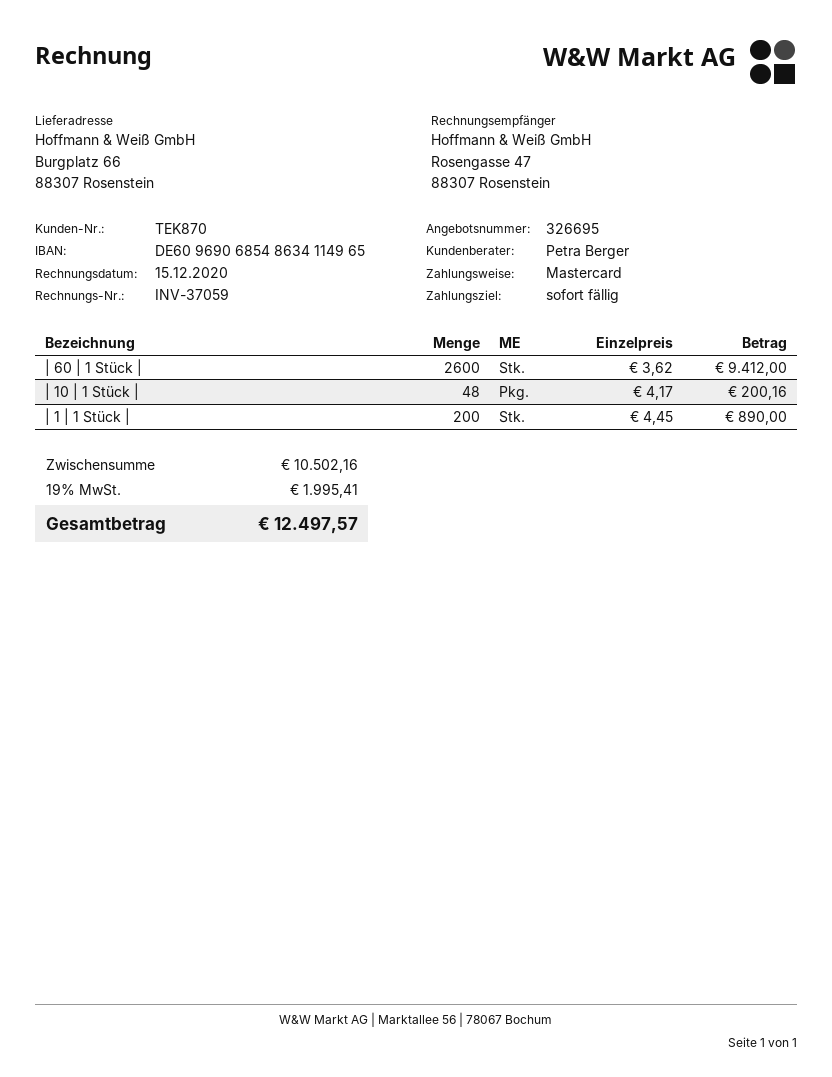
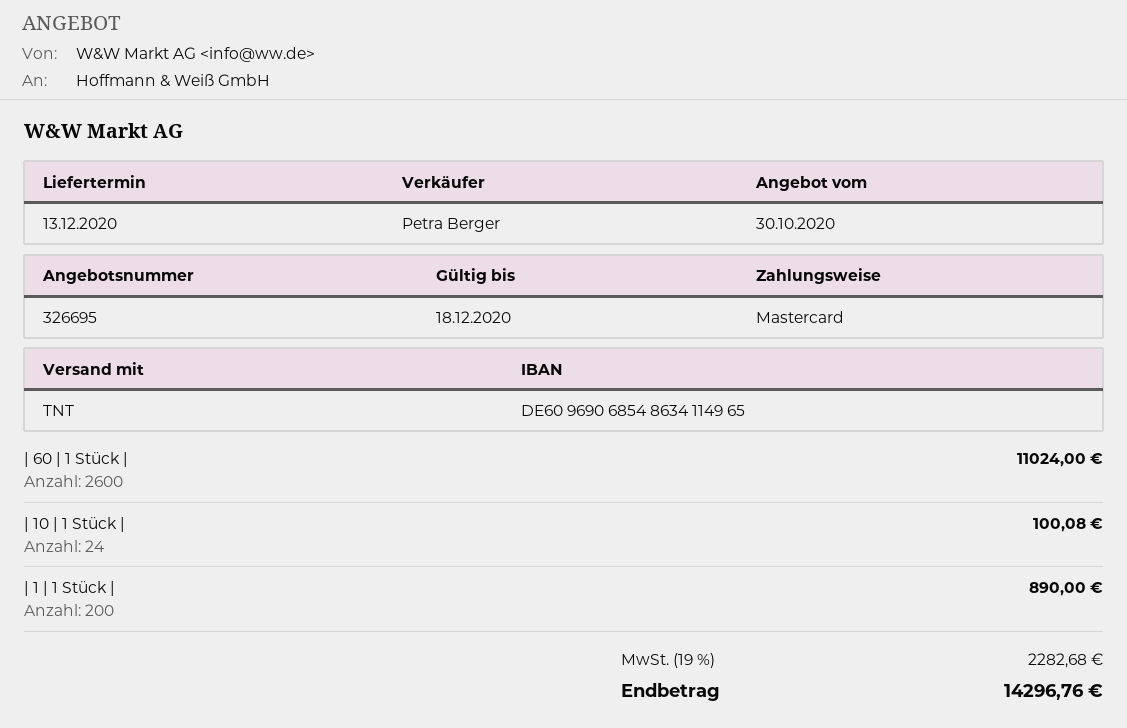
| 60 | 1 Stück |: 2600 for 9412.00 -> 2600 for 11024.00
| 10 | 1 Stück |: 48 for 200.16 -> 24 for 100.08
tax: 19% = 1995.41 -> 19% = 2282.68
total: 12497.57 -> 14296.76

